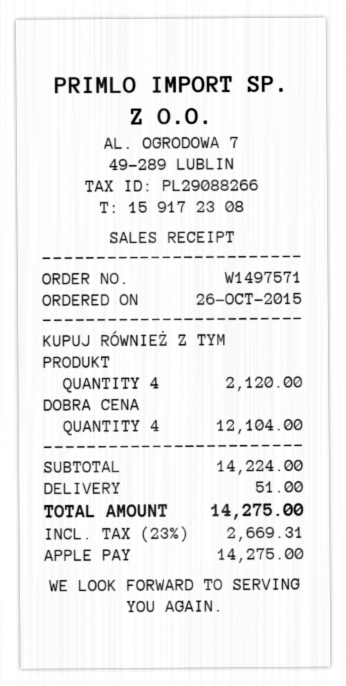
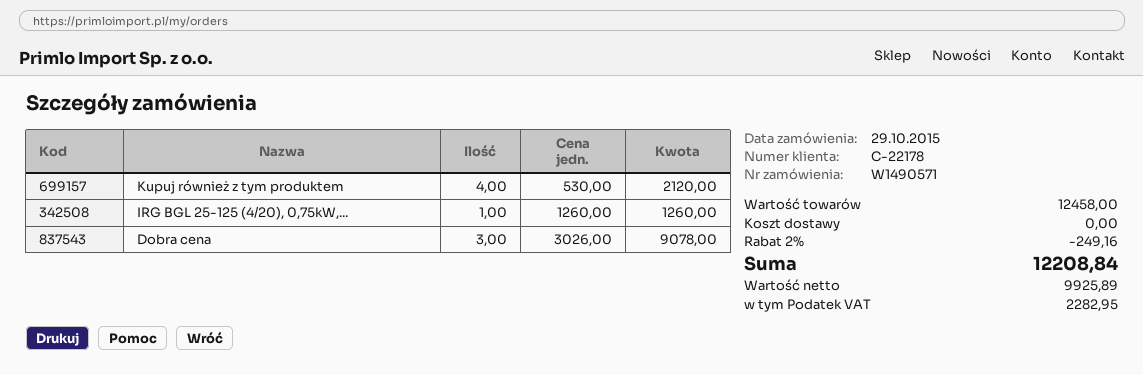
order number: W1497571 -> W1490571
order date: 2015-10-26 -> 2015-10-29
DOBRA CENA: 4 for 12104.00 -> 3 for 9078.00
IRG BGL 25-125 (4/20), 0,75kW,...: none -> 1 for 1260.00
subtotal: 14224.00 -> 12458.00
discount: none -> 2% = 249.16
shipping: 51.00 -> 0.00
tax: 2669.31 -> 2282.95
total: 14275.00 -> 12208.84

